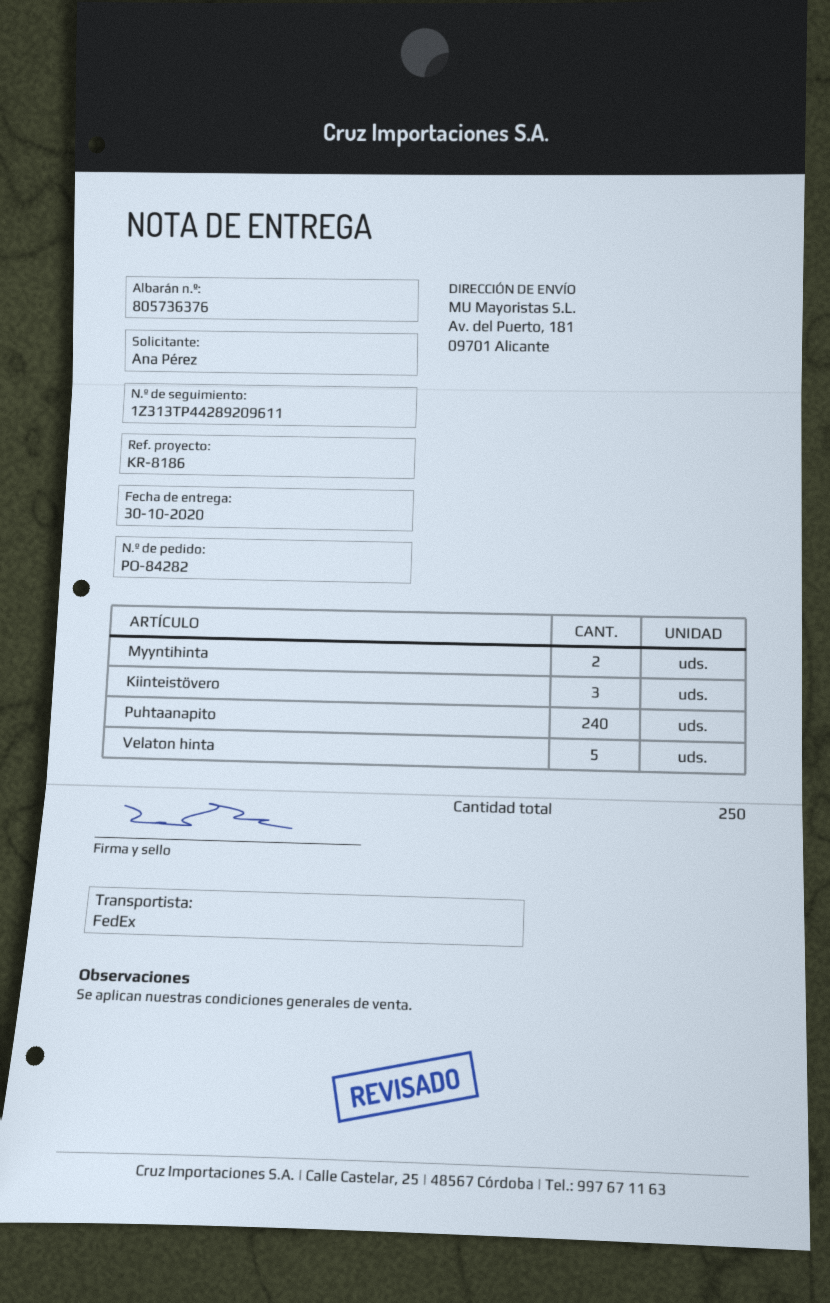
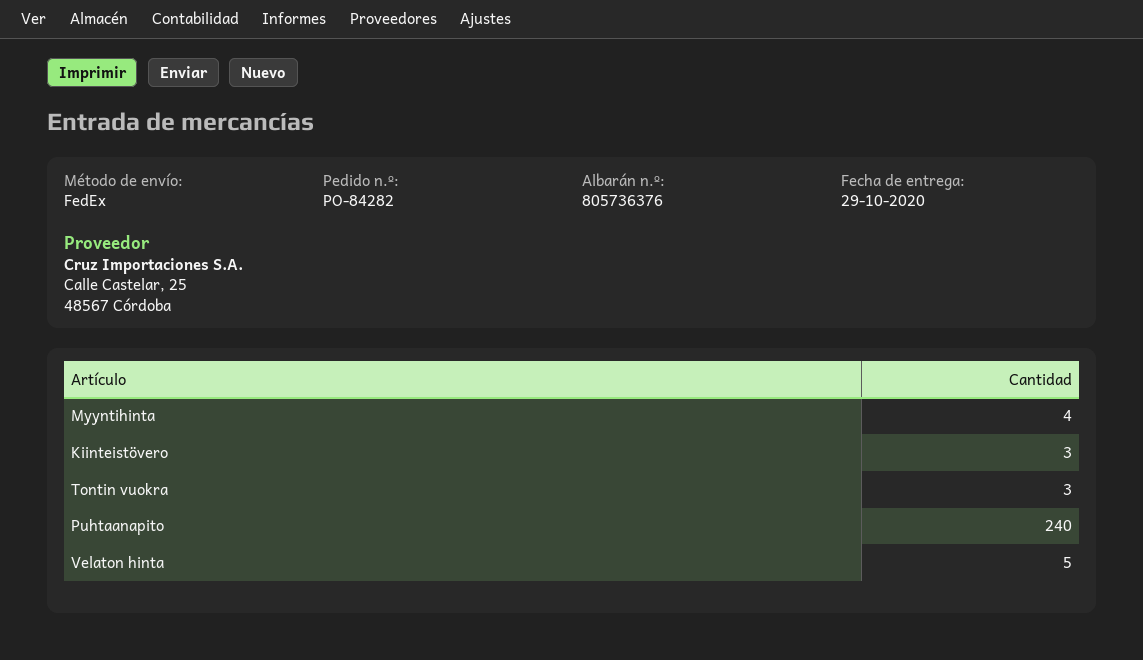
delivery date: 2020-10-30 -> 2020-10-29
Myyntihinta: 2 -> 4
Tontin vuokra: none -> 3

